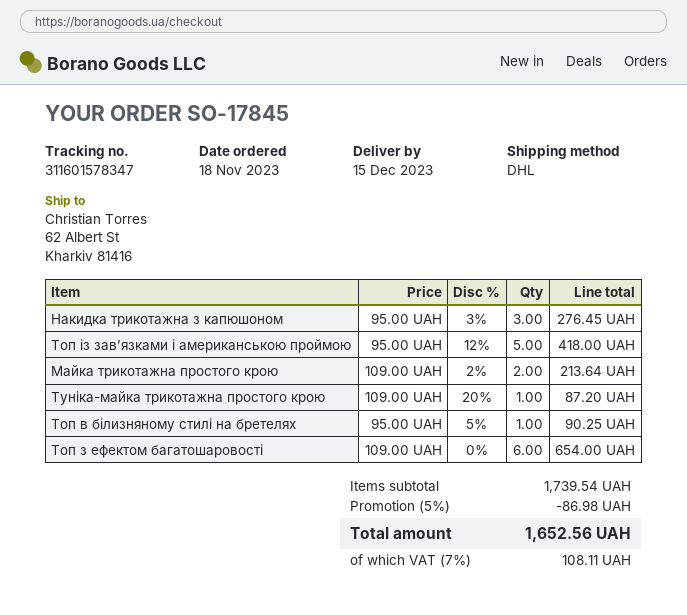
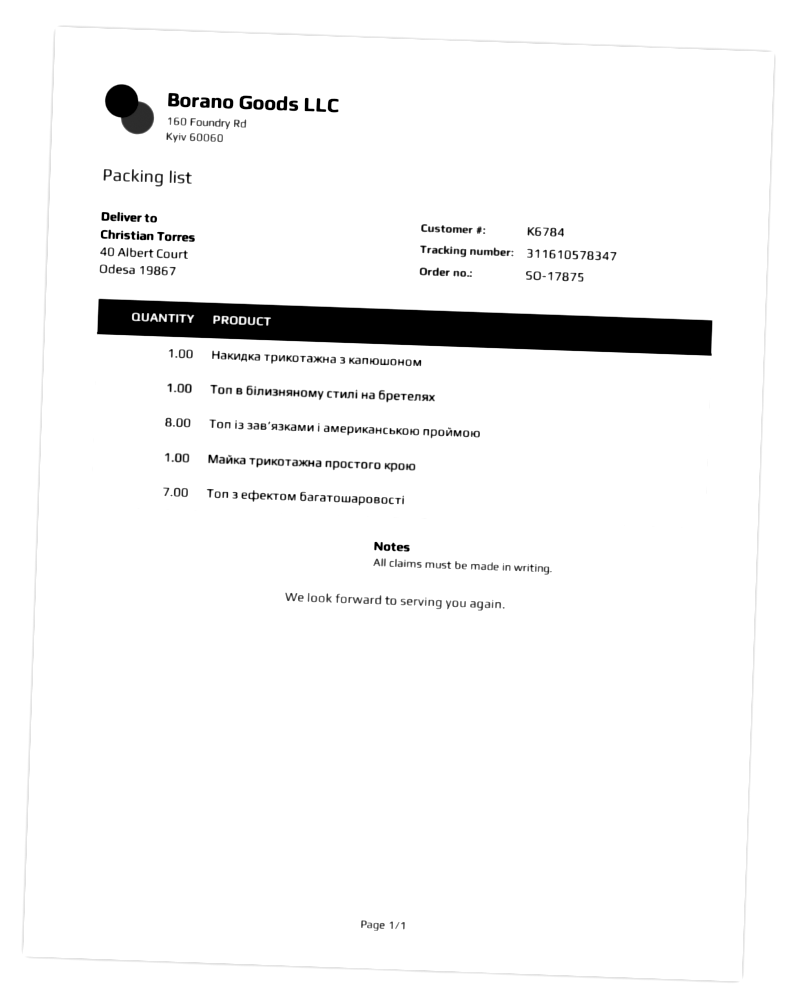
order number: SO-17845 -> SO-17875
tracking number: 311601578347 -> 311610578347
ship to: 62 Albert St, Kharkiv 81416 -> 40 Albert Court, Odesa 19867
Накидка трикотажна з капюшоном: 3 -> 1
Топ із зав’язками і американською проймою: 5 -> 8
Майка трикотажна простого крою: 2 -> 1
Туніка-майка трикотажна простого крою: 1 -> none
Топ з ефектом багатошаровості: 6 -> 7

